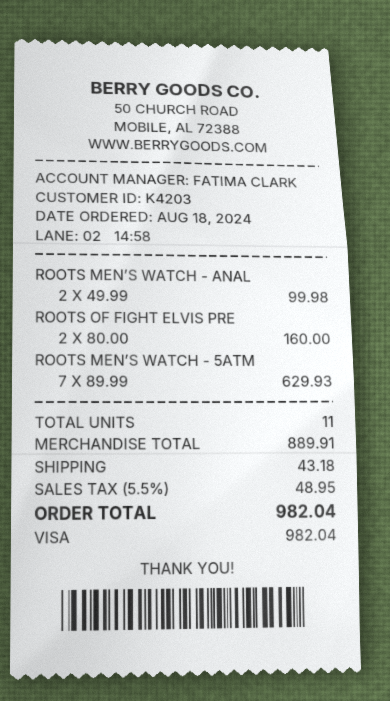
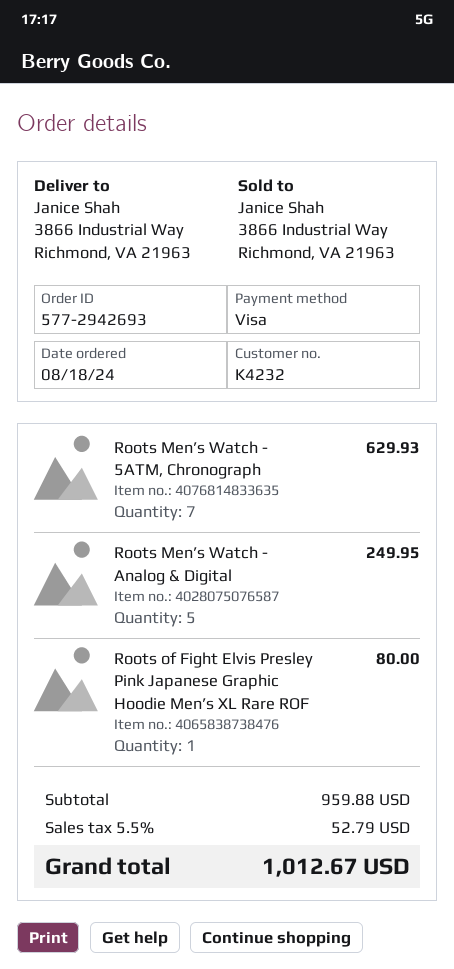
customer number: K4203 -> K4232
ROOTS MEN’S WATCH - ANAL: 2 for 99.98 -> 5 for 249.95
ROOTS OF FIGHT ELVIS PRE: 2 for 160.00 -> 1 for 80.00
subtotal: 889.91 -> 959.88
shipping: 43.18 -> none
tax: 5.5% = 48.95 -> 5.5% = 52.79
total: 982.04 -> 1012.67

